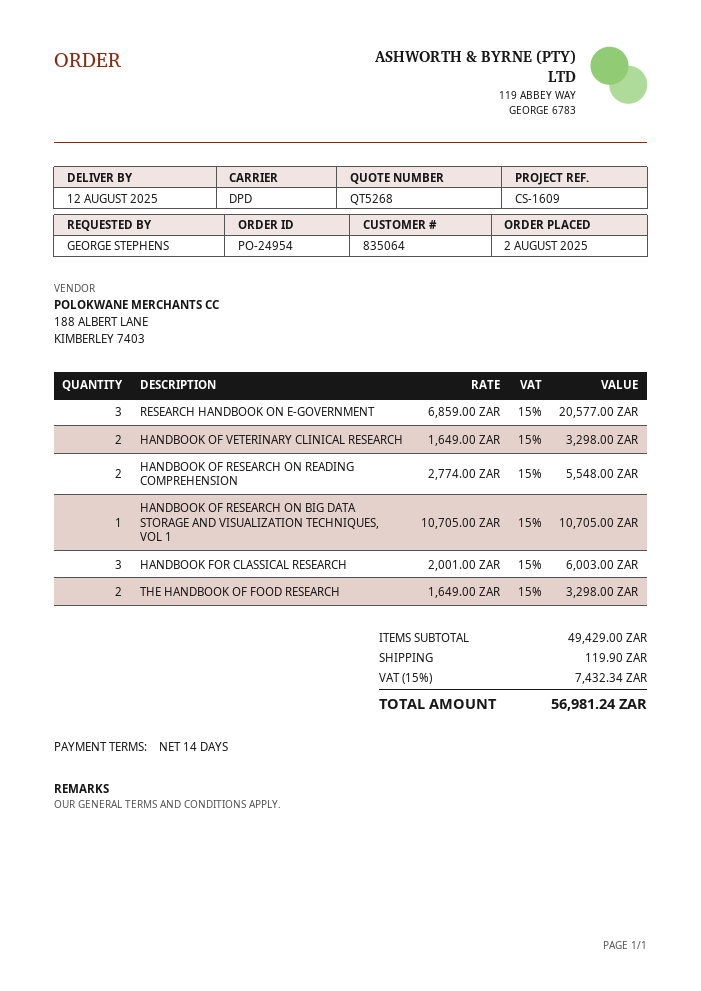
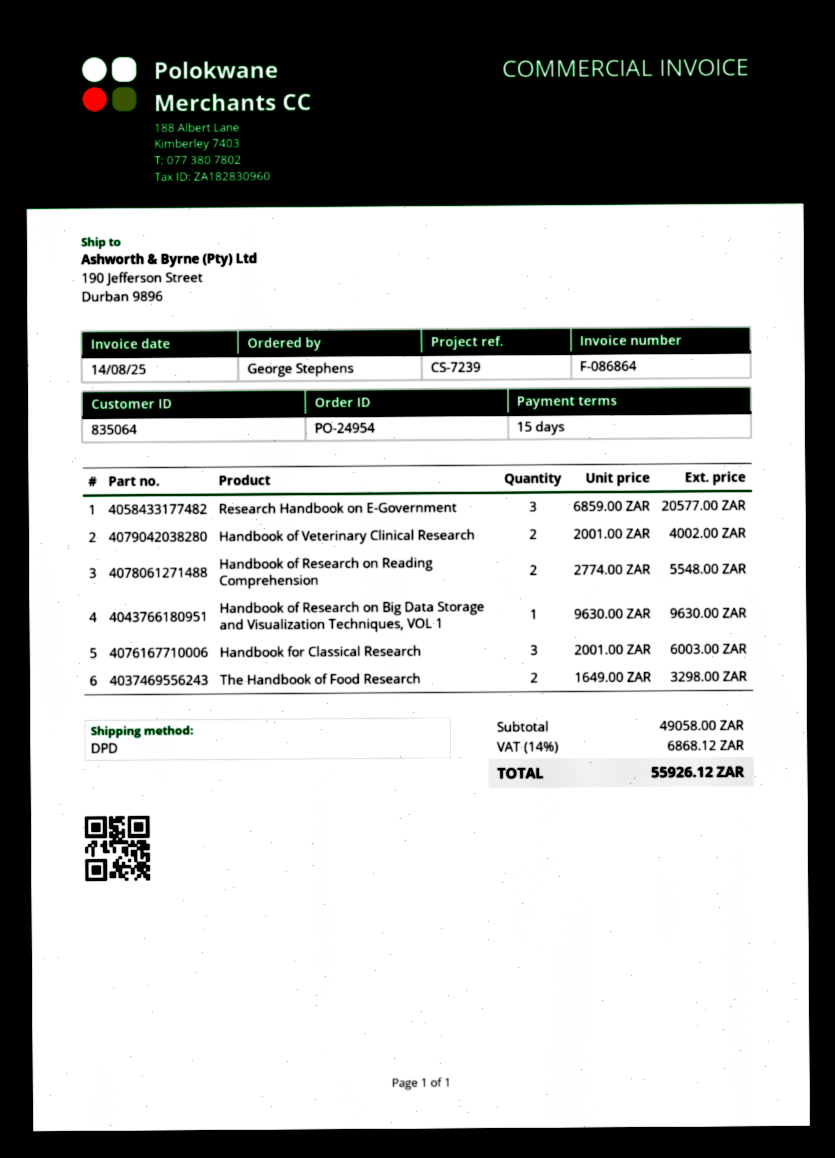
payment terms: 14 days -> 15 days
reference: CS-1609 -> CS-7239
HANDBOOK OF VETERINARY CLINICAL RESEARCH: 2 x 1649.00 = 3298.00 -> 2 x 2001.00 = 4002.00
HANDBOOK OF RESEARCH ON BIG DATA STORAGE AND VISUALIZATION TECHNIQUES, VOL 1: 1 x 10705.00 = 10705.00 -> 1 x 9630.00 = 9630.00
subtotal: 49429.00 -> 49058.00
shipping: 119.90 -> none
tax: 15% = 7432.34 -> 14% = 6868.12
total: 56981.24 -> 55926.12

